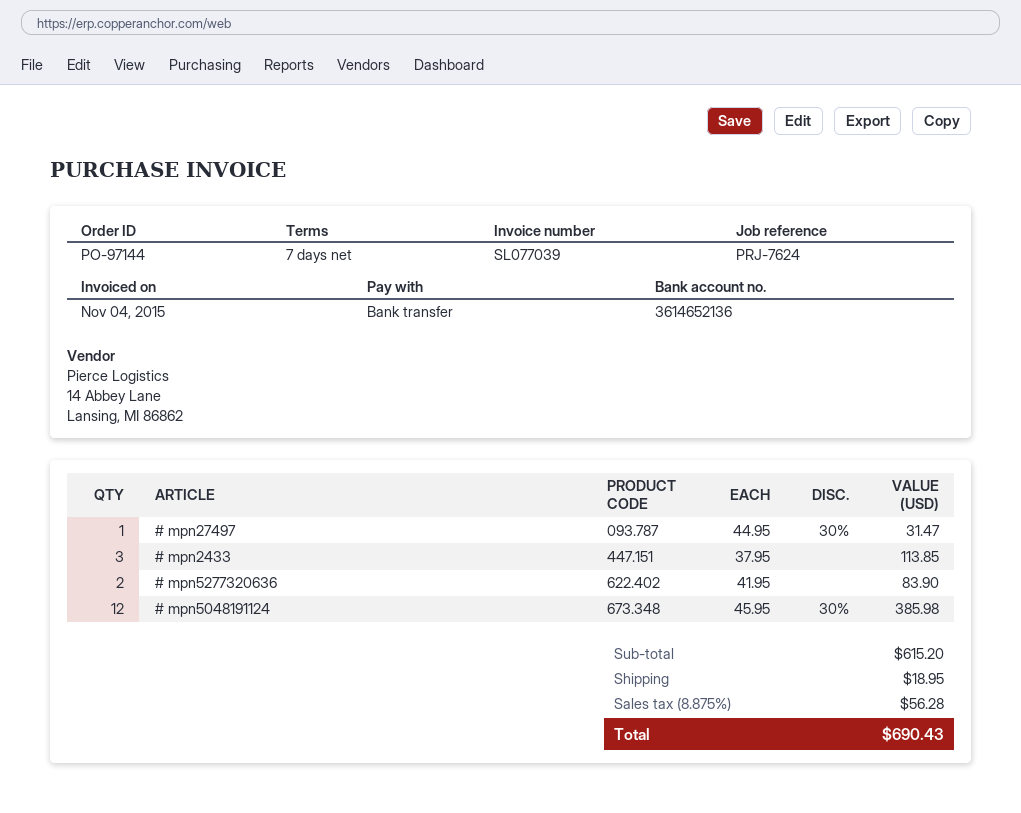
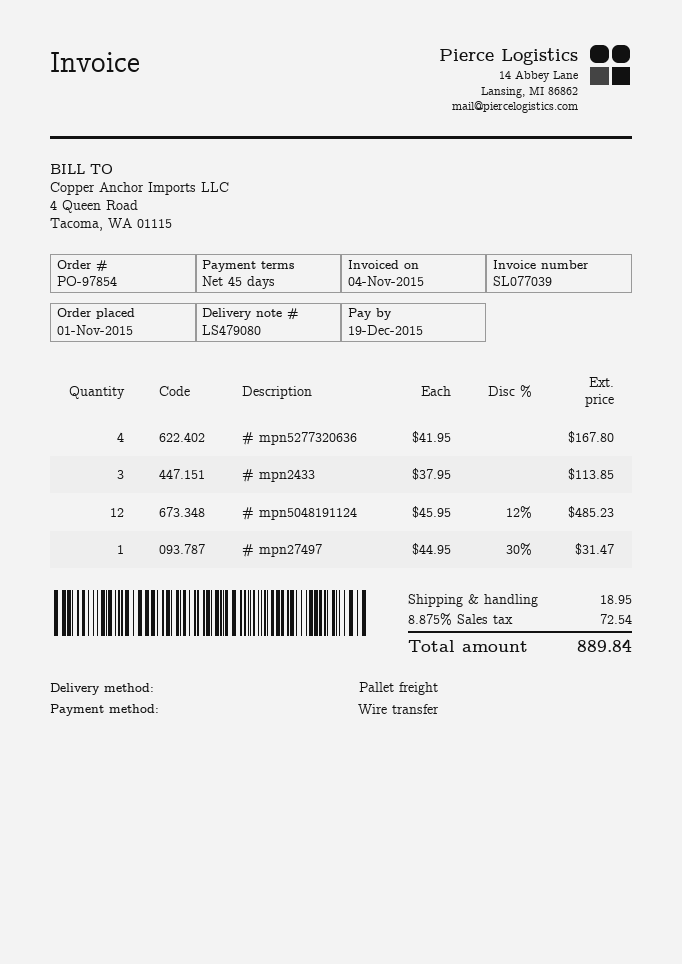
order number: PO-97144 -> PO-97854
payment terms: 7 days -> 45 days
# mpn5277320636: 2 x 41.95 = 83.90 -> 4 x 41.95 = 167.80
# mpn5048191124: 12 x 45.95 - 30% = 385.98 -> 12 x 45.95 - 12% = 485.23
tax: 8.875% = 56.28 -> 8.875% = 72.54
total: 690.43 -> 889.84

